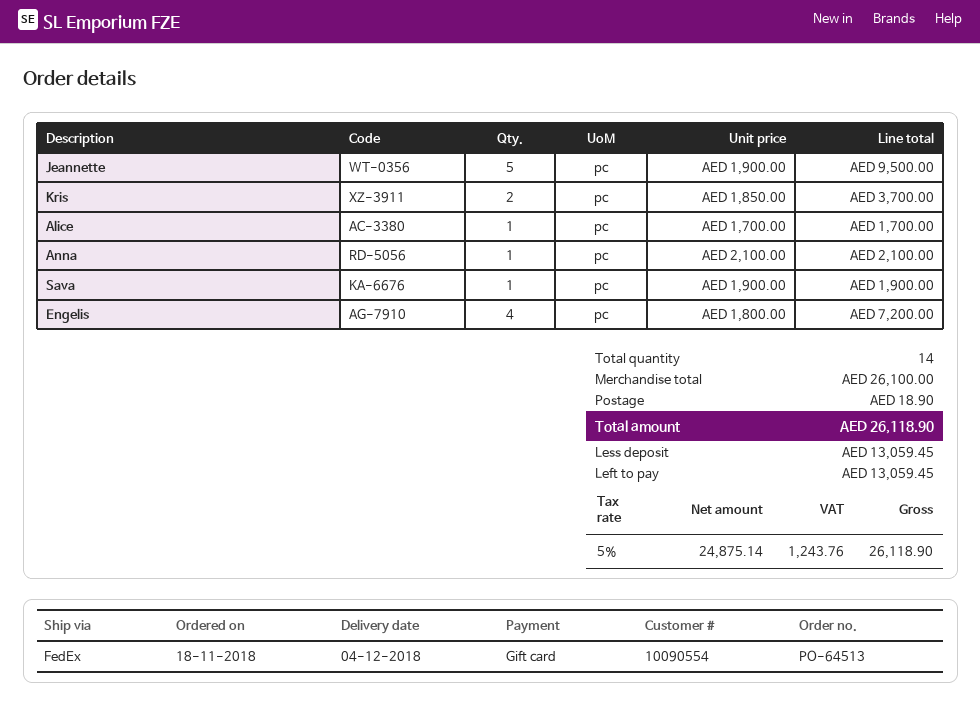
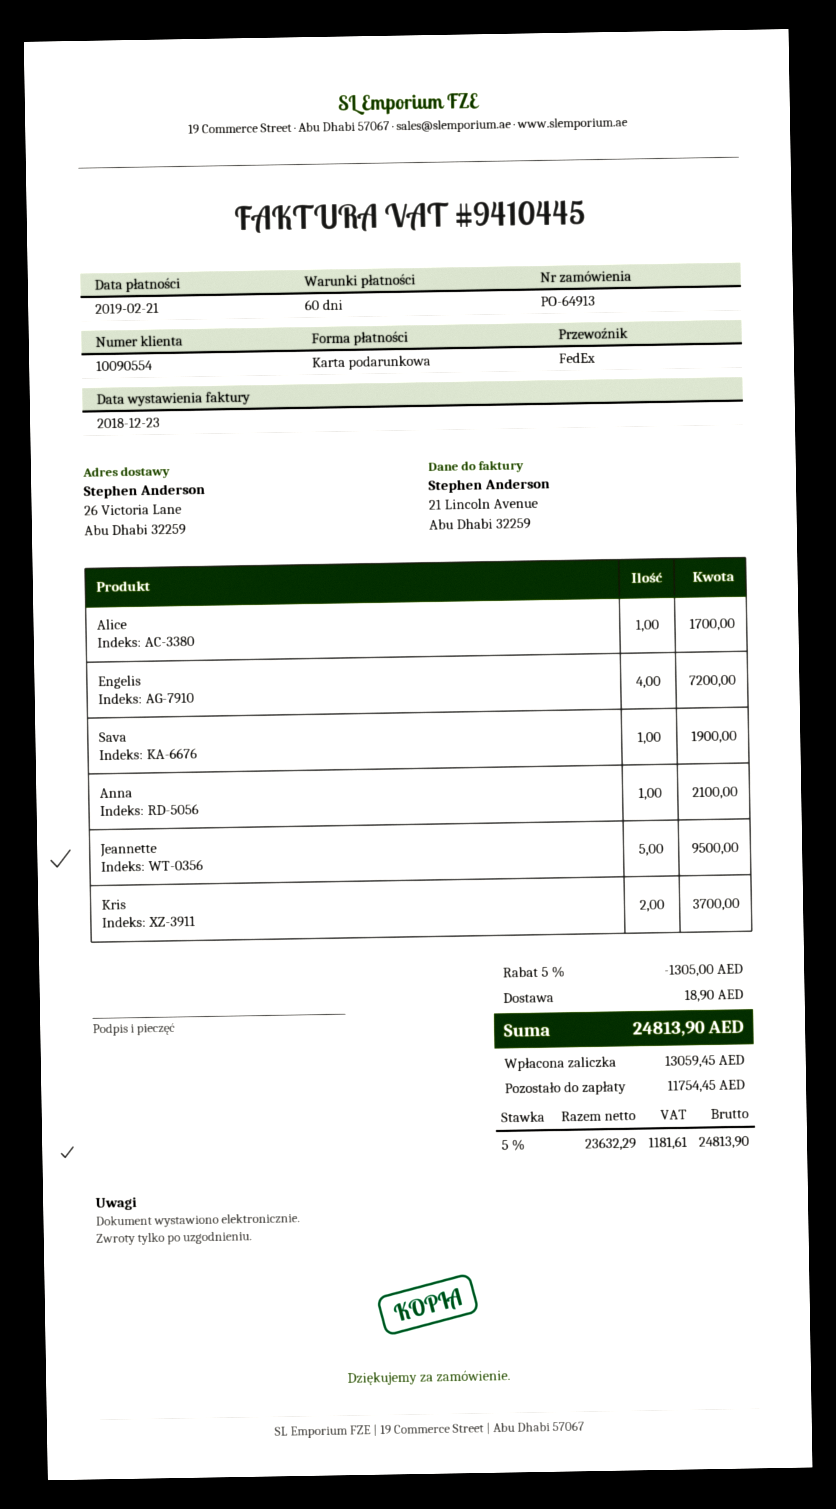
order number: PO-64513 -> PO-64913
discount: none -> 5% = 1305.00
net: 24875.14 -> 23632.29
tax: 5% = 1243.76 -> 5% = 1181.61
total: 26118.90 -> 24813.90
balance: 13059.45 -> 11754.45

